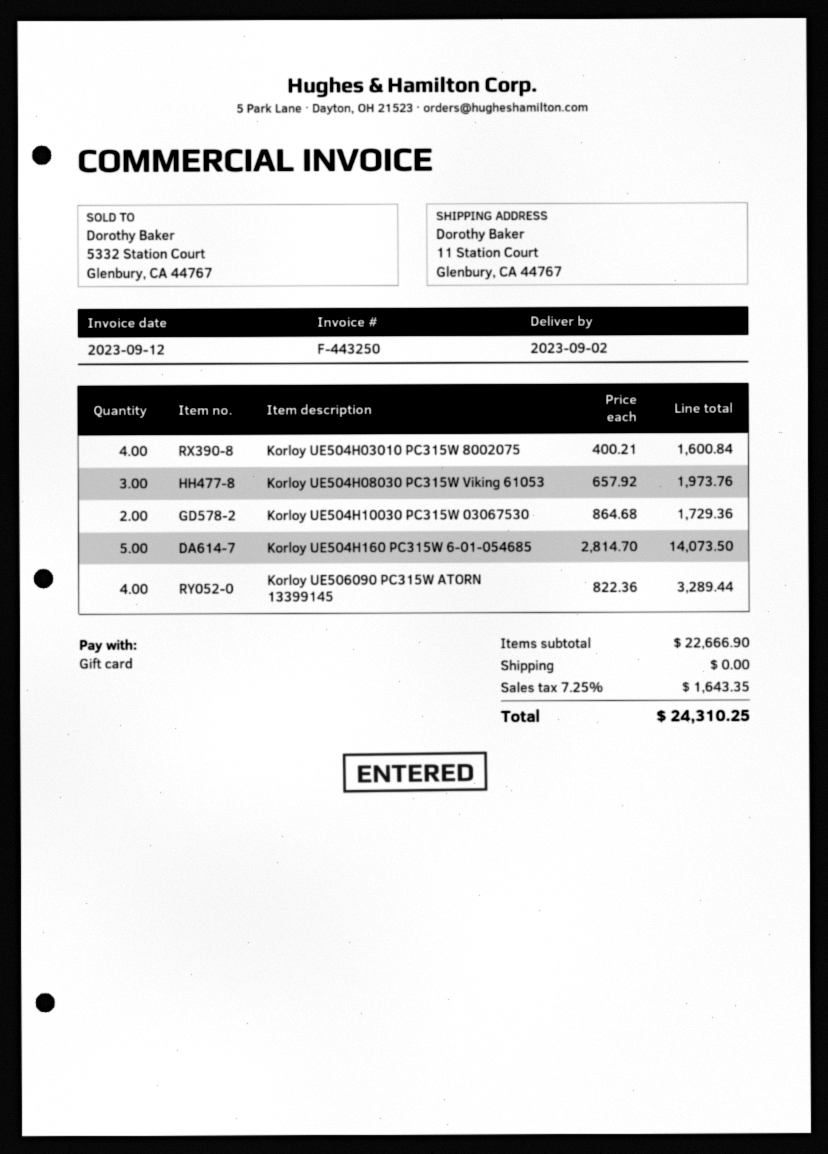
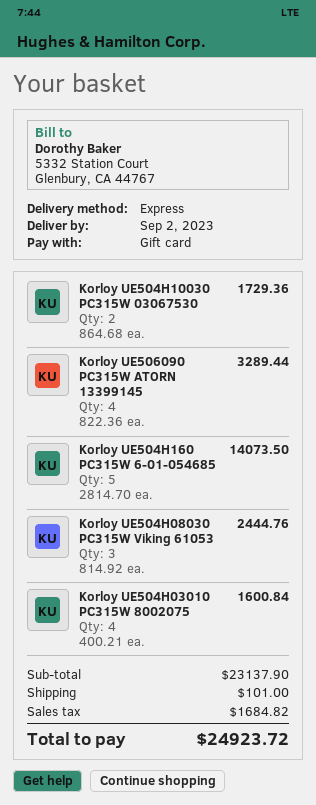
Korloy UE504H08030 PC315W Viking 61053: 3 x 657.92 = 1973.76 -> 3 x 814.92 = 2444.76
subtotal: 22666.90 -> 23137.90
shipping: 0.00 -> 101.00
tax: 1643.35 -> 1684.82
total: 24310.25 -> 24923.72

